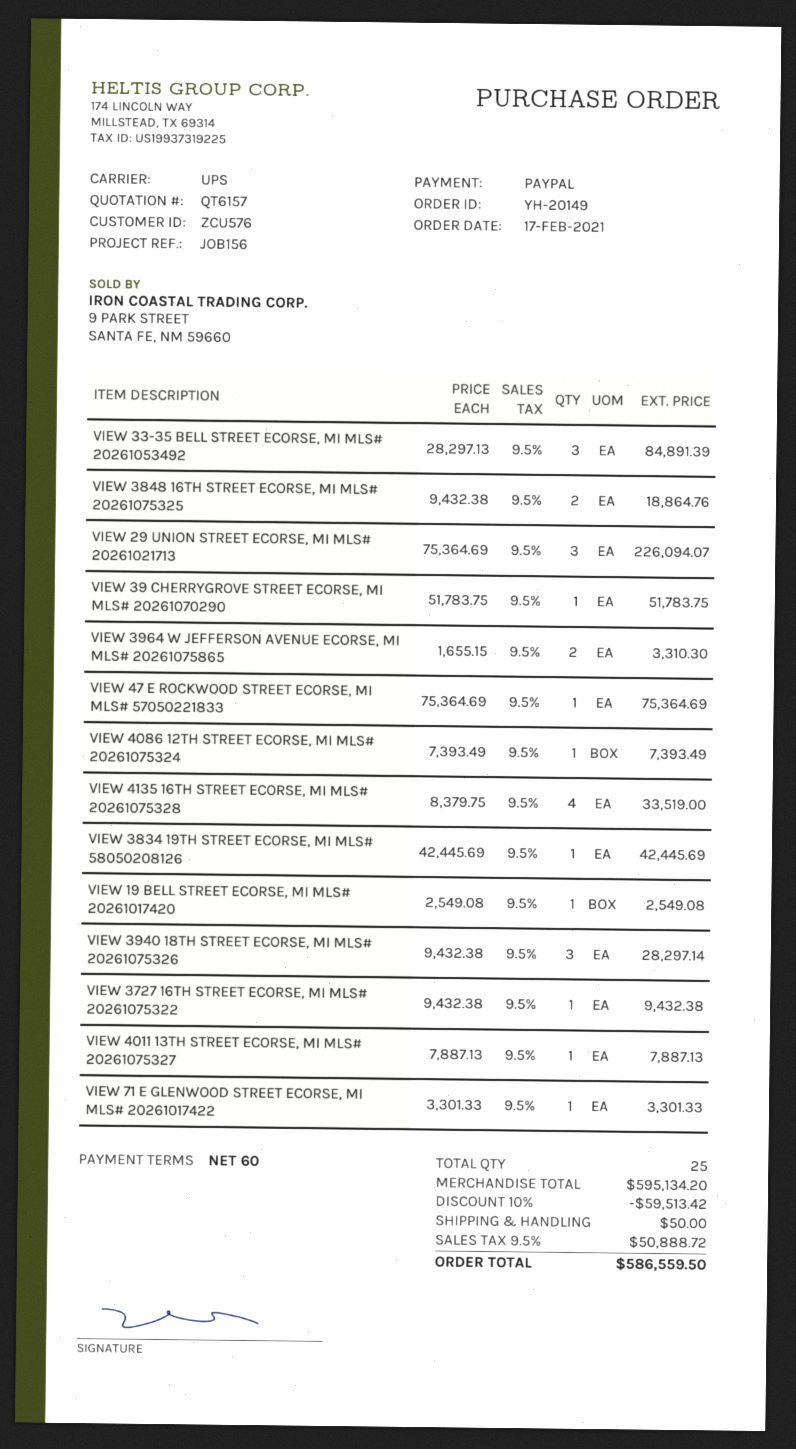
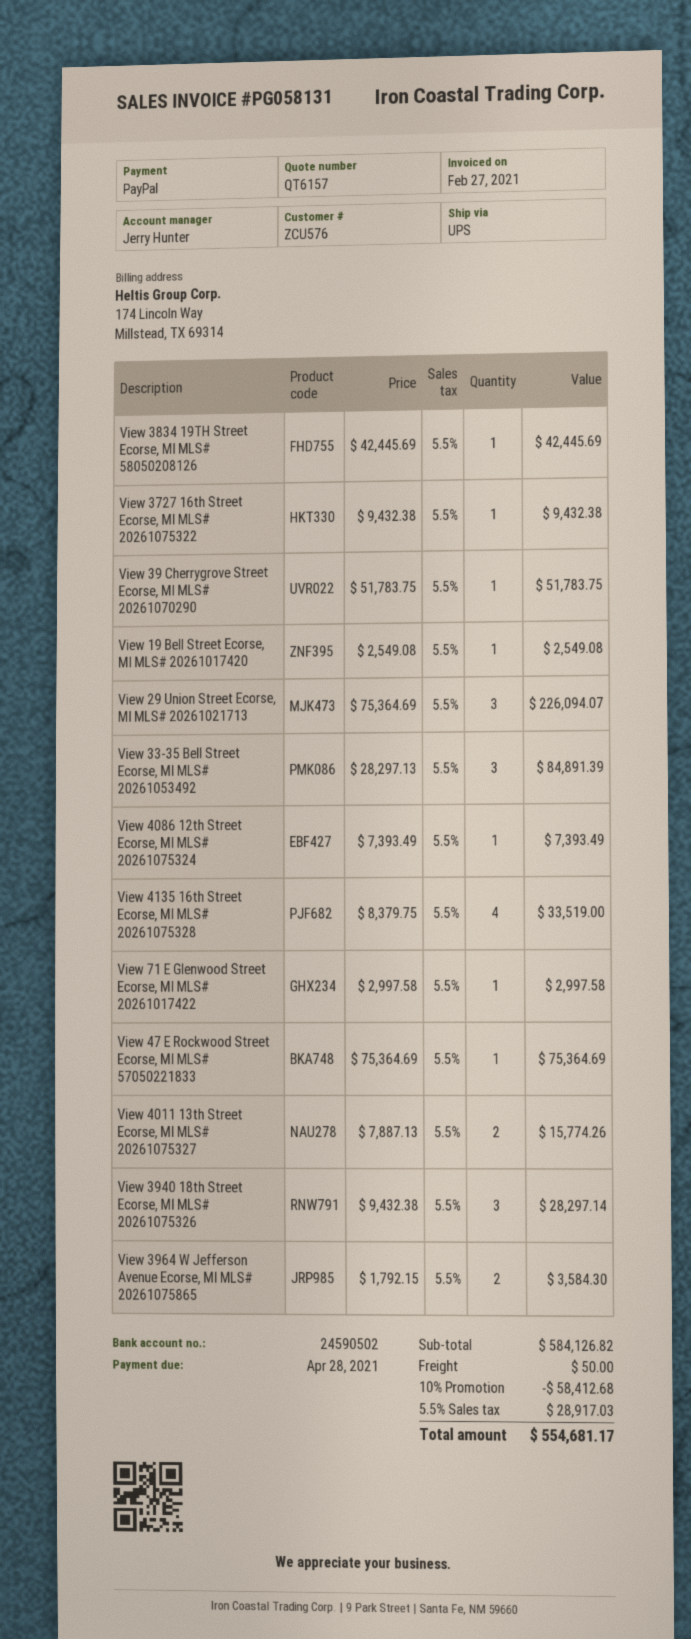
VIEW 3848 16TH STREET ECORSE, MI MLS# 20261075325: 2 x 9432.38 = 18864.76 -> none
VIEW 3964 W JEFFERSON AVENUE ECORSE, MI MLS# 20261075865: 2 x 1655.15 = 3310.30 -> 2 x 1792.15 = 3584.30
VIEW 4011 13TH STREET ECORSE, MI MLS# 20261075327: 1 x 7887.13 = 7887.13 -> 2 x 7887.13 = 15774.26
VIEW 71 E GLENWOOD STREET ECORSE, MI MLS# 20261017422: 1 x 3301.33 = 3301.33 -> 1 x 2997.58 = 2997.58
subtotal: 595134.20 -> 584126.82
discount: 10% = 59513.42 -> 10% = 58412.68
tax: 9.5% = 50888.72 -> 5.5% = 28917.03
total: 586559.50 -> 554681.17

